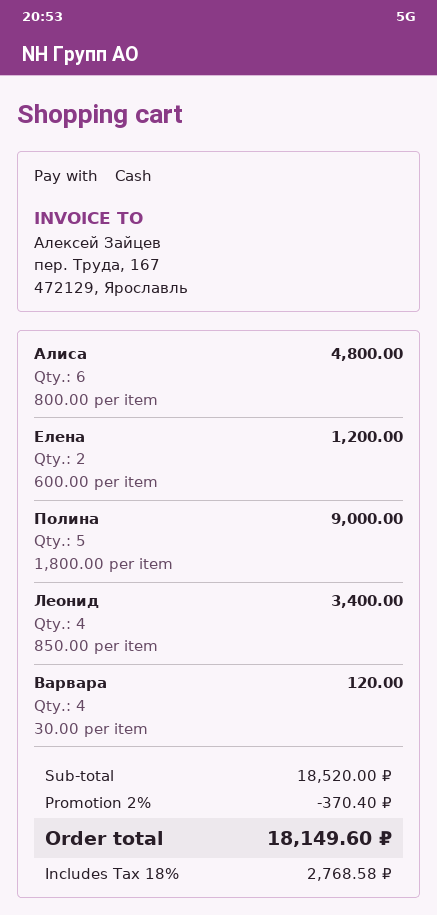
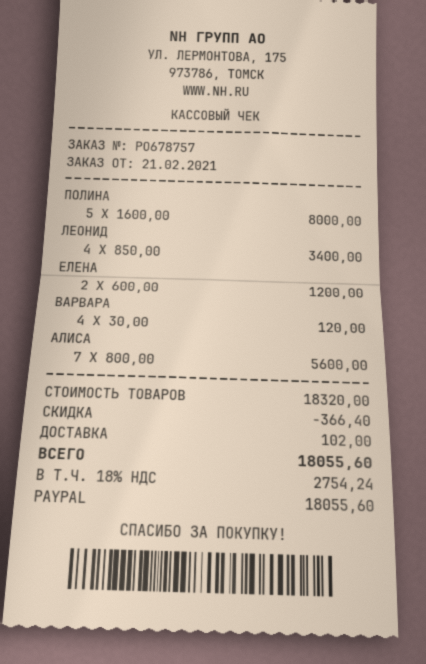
payment method: cash -> PayPal
Алиса: 6 x 800.00 = 4800.00 -> 7 x 800.00 = 5600.00
Полина: 5 x 1800.00 = 9000.00 -> 5 x 1600.00 = 8000.00
subtotal: 18520.00 -> 18320.00
discount: 370.40 -> 366.40
shipping: none -> 102.00
tax: 18% = 2768.58 -> 18% = 2754.24
total: 18149.60 -> 18055.60

